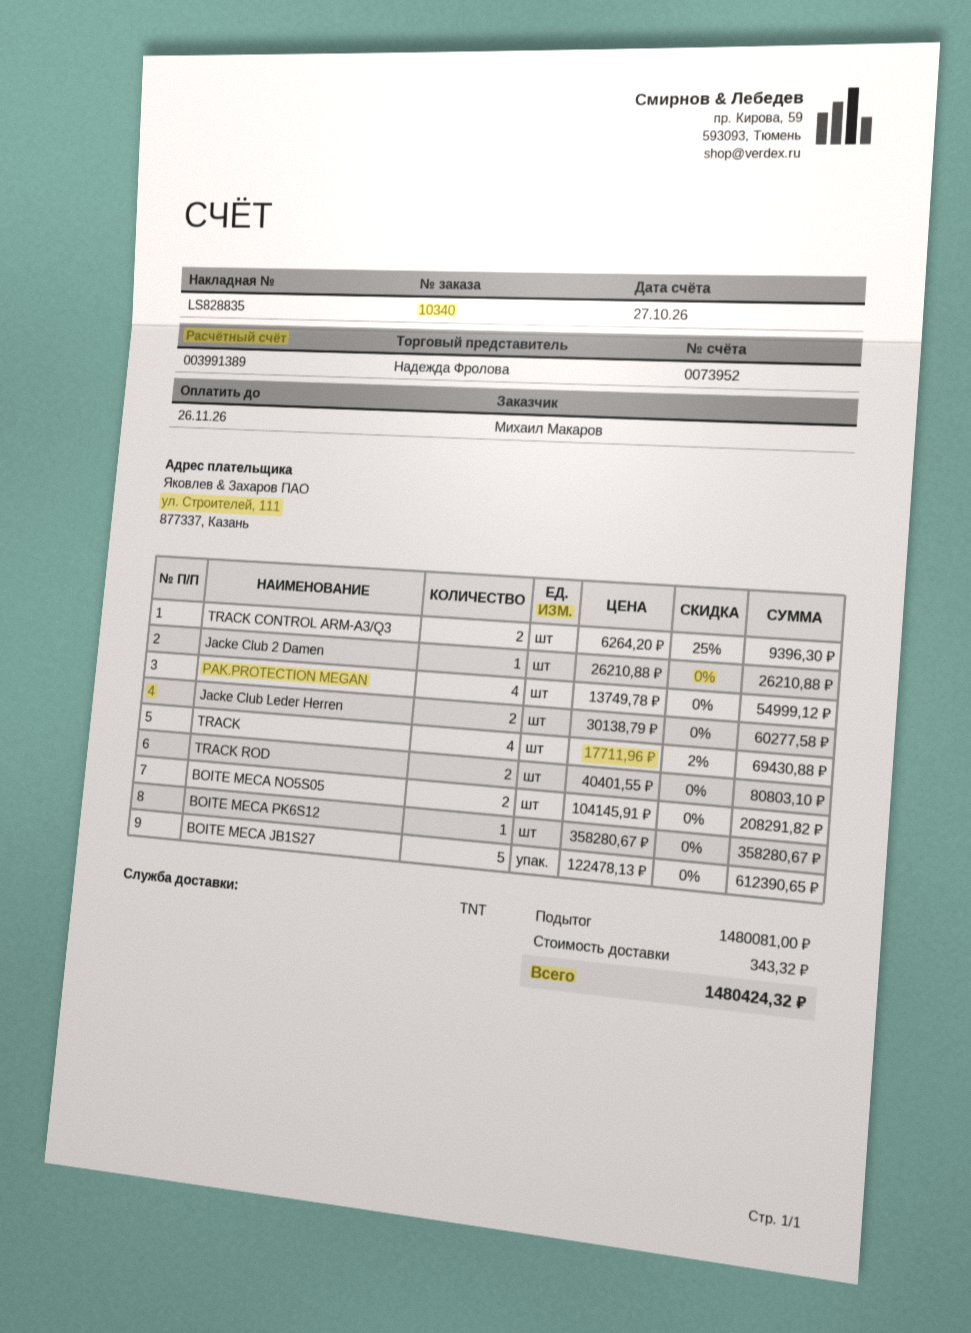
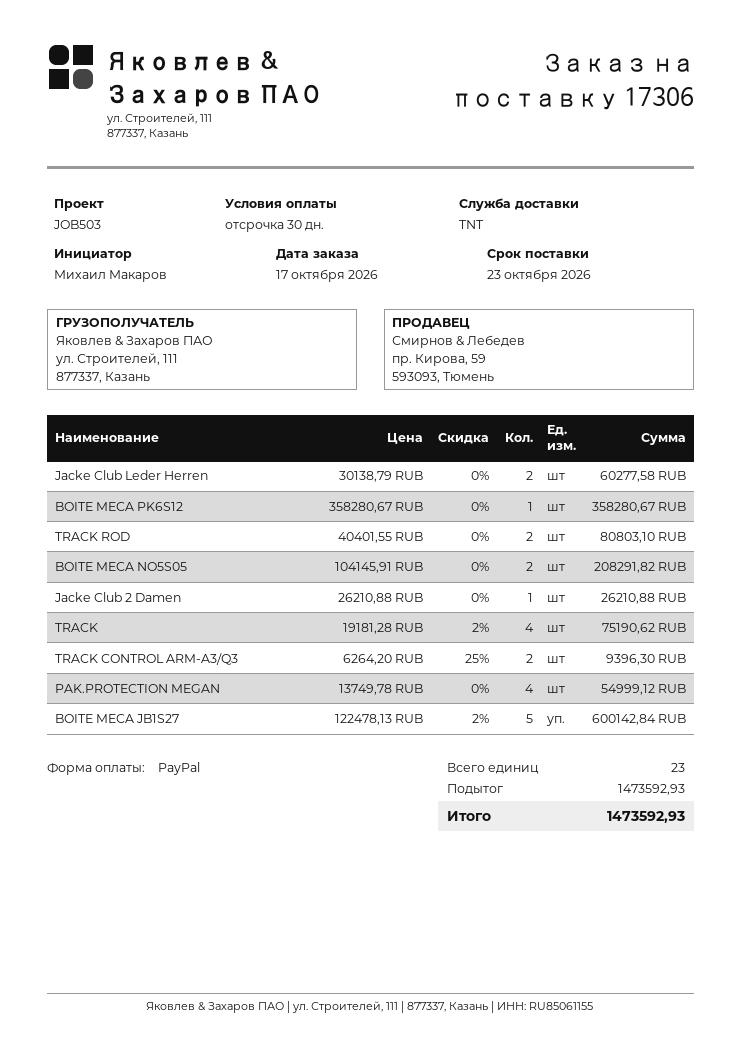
order number: 10340 -> 17306
TRACK: 4 x 17711.96 - 2% = 69430.88 -> 4 x 19181.28 - 2% = 75190.62
BOITE MECA JB1S27: 5 x 122478.13 = 612390.65 -> 5 x 122478.13 - 2% = 600142.84
subtotal: 1480081.00 -> 1473592.93
shipping: 343.32 -> none
total: 1480424.32 -> 1473592.93

